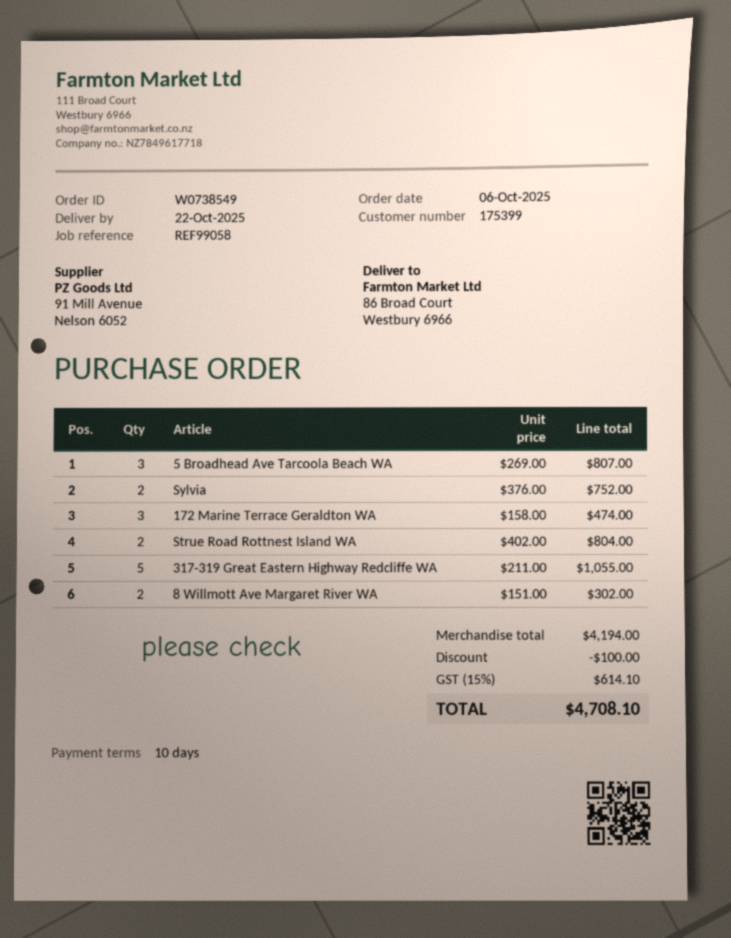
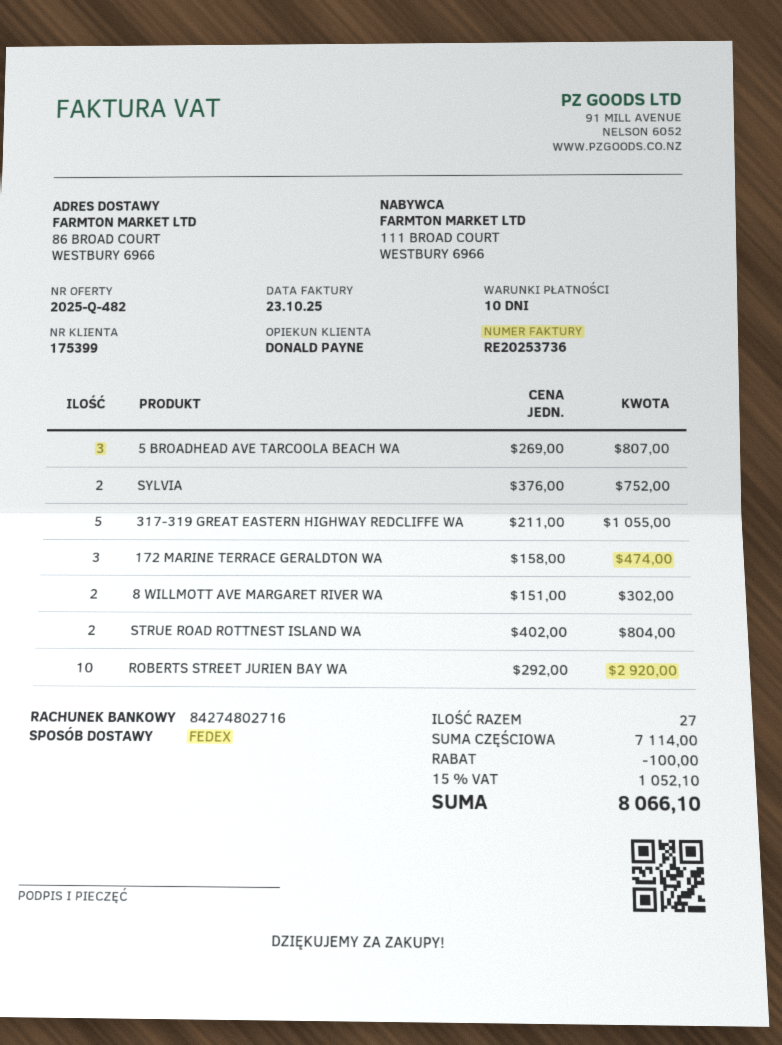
ROBERTS STREET JURIEN BAY WA: none -> 10 x 292.00 = 2920.00
subtotal: 4194.00 -> 7114.00
tax: 15% = 614.10 -> 15% = 1052.10
total: 4708.10 -> 8066.10

